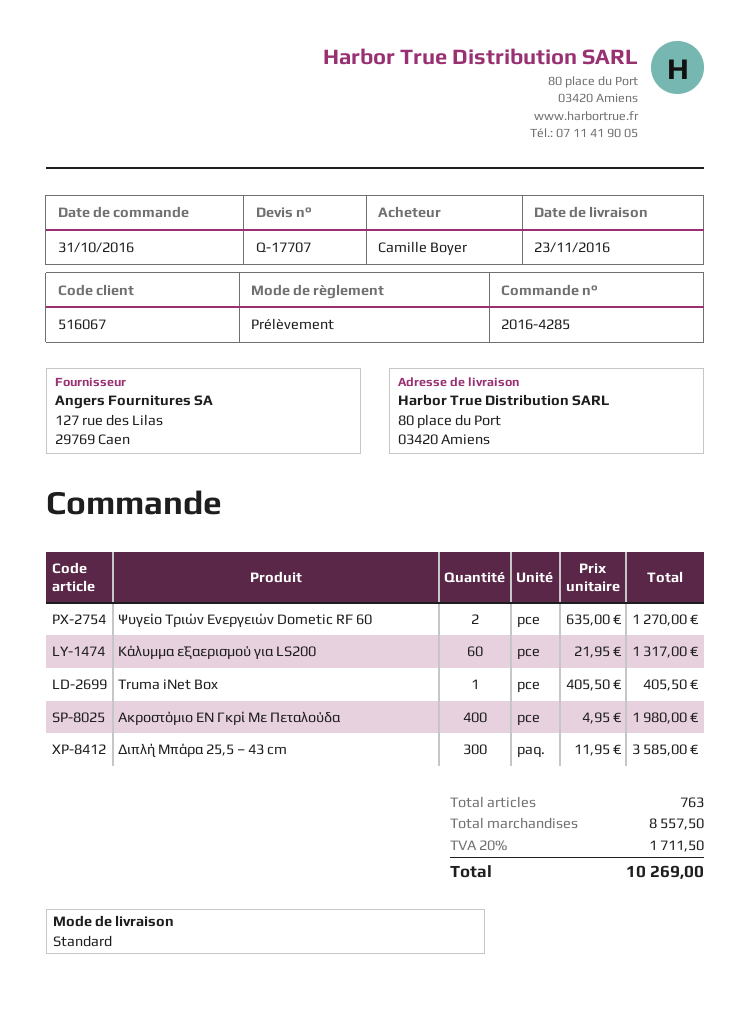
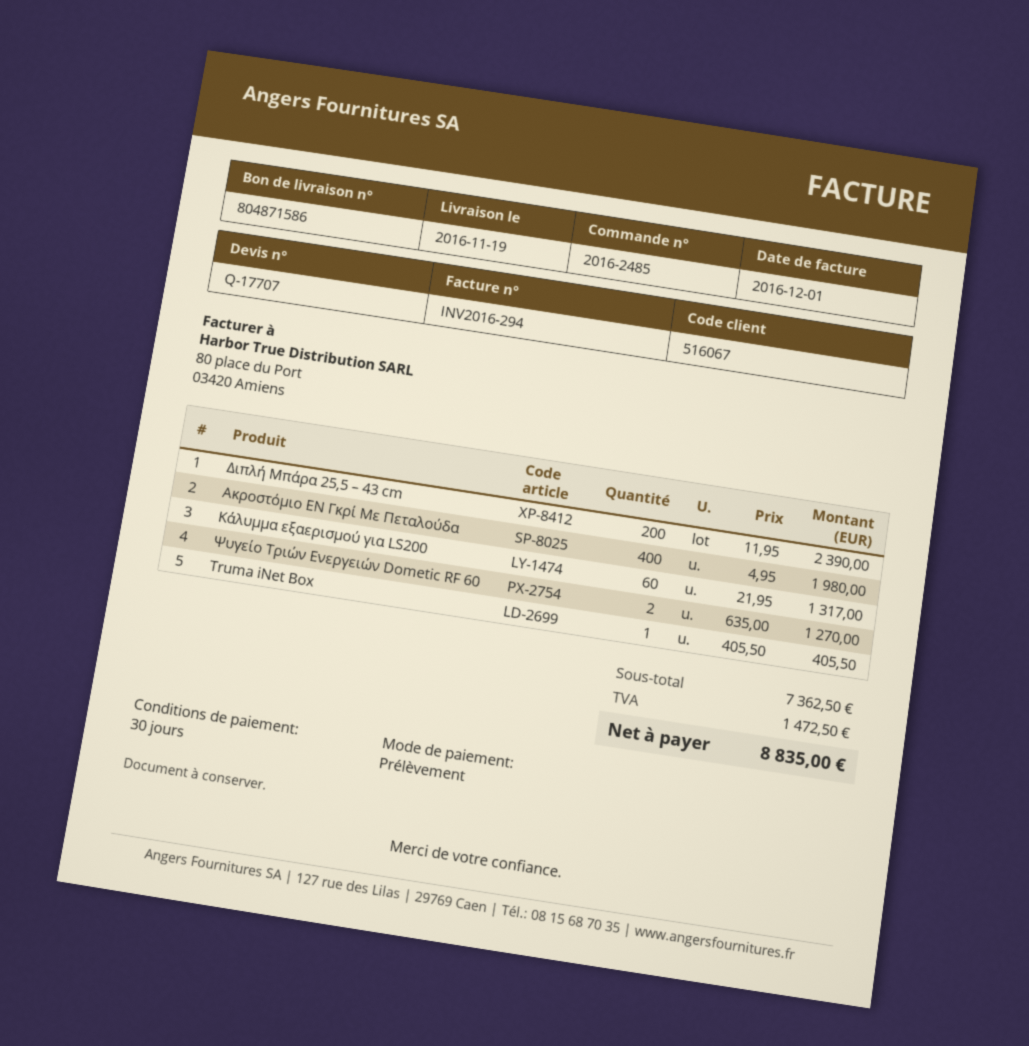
order number: 2016-4285 -> 2016-2485
delivery date: 2016-11-23 -> 2016-11-19
Διπλή Μπάρα 25,5 – 43 cm: 300 x 11.95 = 3585.00 -> 200 x 11.95 = 2390.00
subtotal: 8557.50 -> 7362.50
tax: 1711.50 -> 1472.50
total: 10269.00 -> 8835.00

